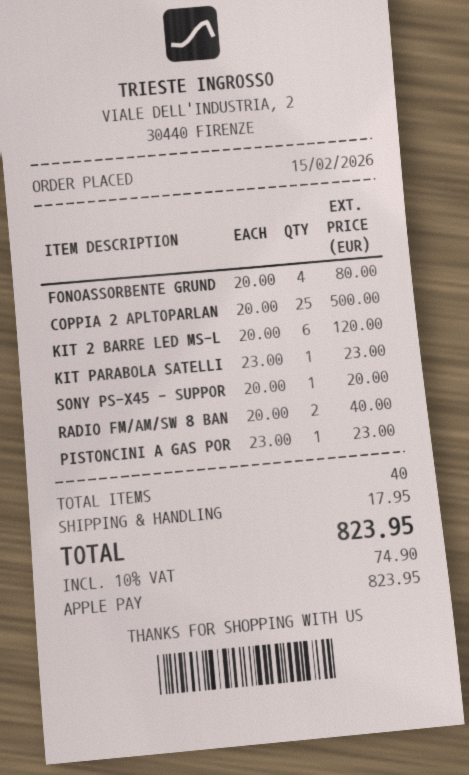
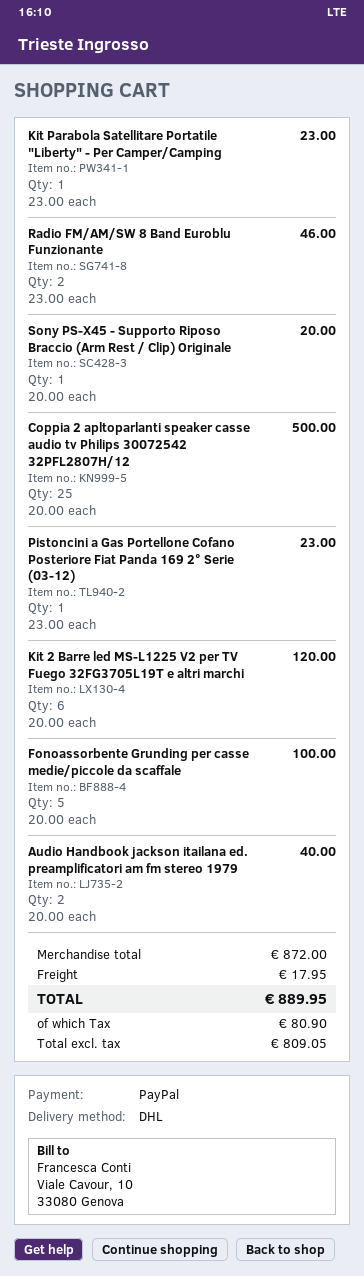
payment method: Apple Pay -> PayPal
FONOASSORBENTE GRUND: 4 x 20.00 = 80.00 -> 5 x 20.00 = 100.00
RADIO FM/AM/SW 8 BAN: 2 x 20.00 = 40.00 -> 2 x 23.00 = 46.00
Audio Handbook jackson itailana ed. preamplificatori am fm stereo 1979: none -> 2 x 20.00 = 40.00
tax: 74.90 -> 80.90
total: 823.95 -> 889.95

